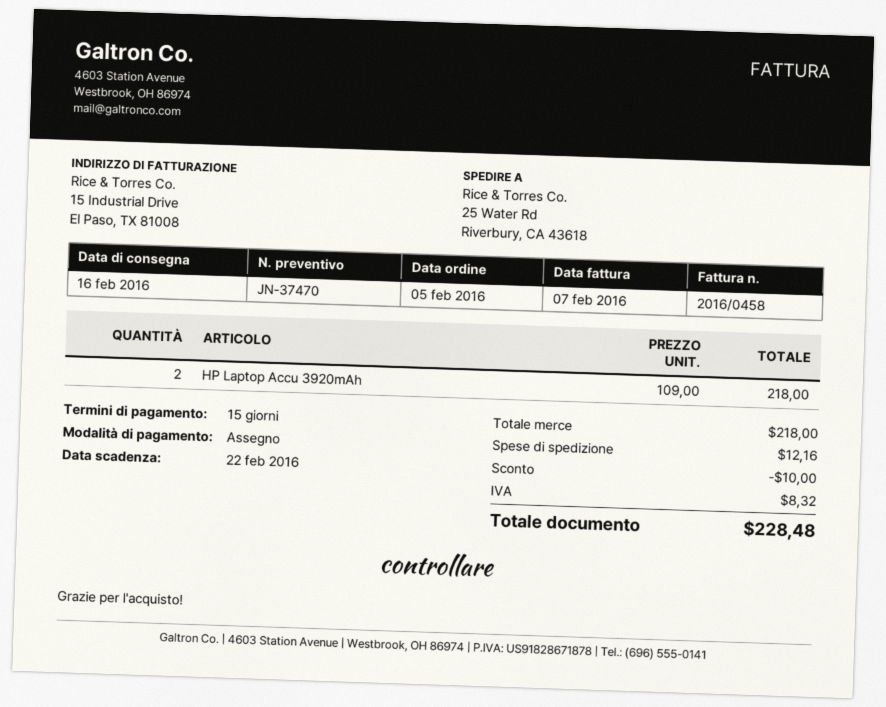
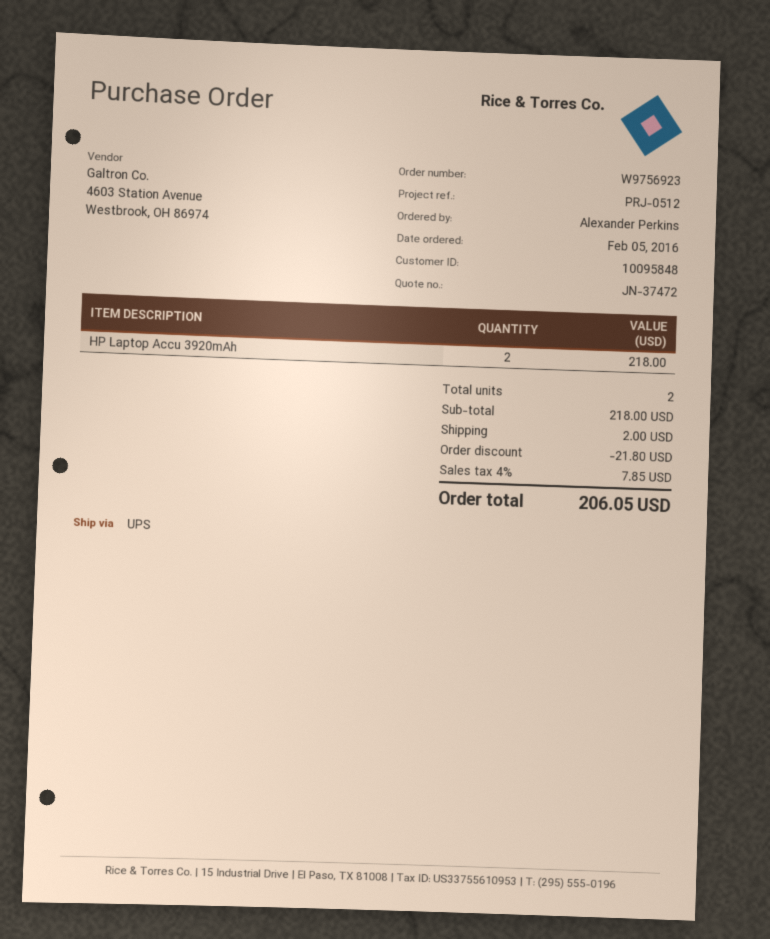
quote number: JN-37470 -> JN-37472
discount: 10.00 -> 21.80
shipping: 12.16 -> 2.00
tax: 8.32 -> 7.85
total: 228.48 -> 206.05

